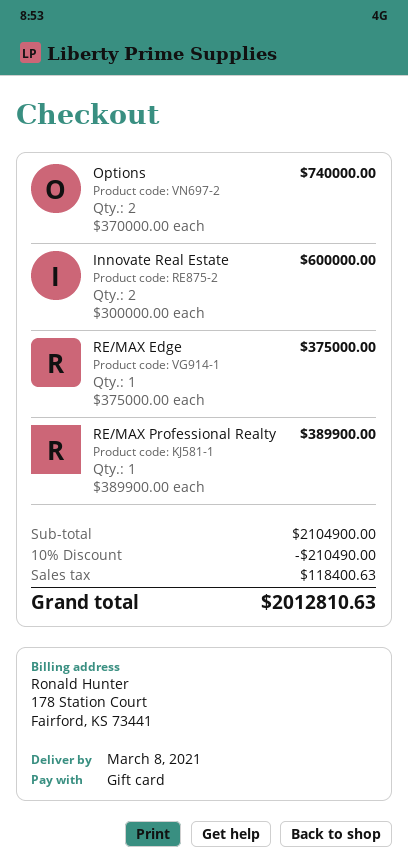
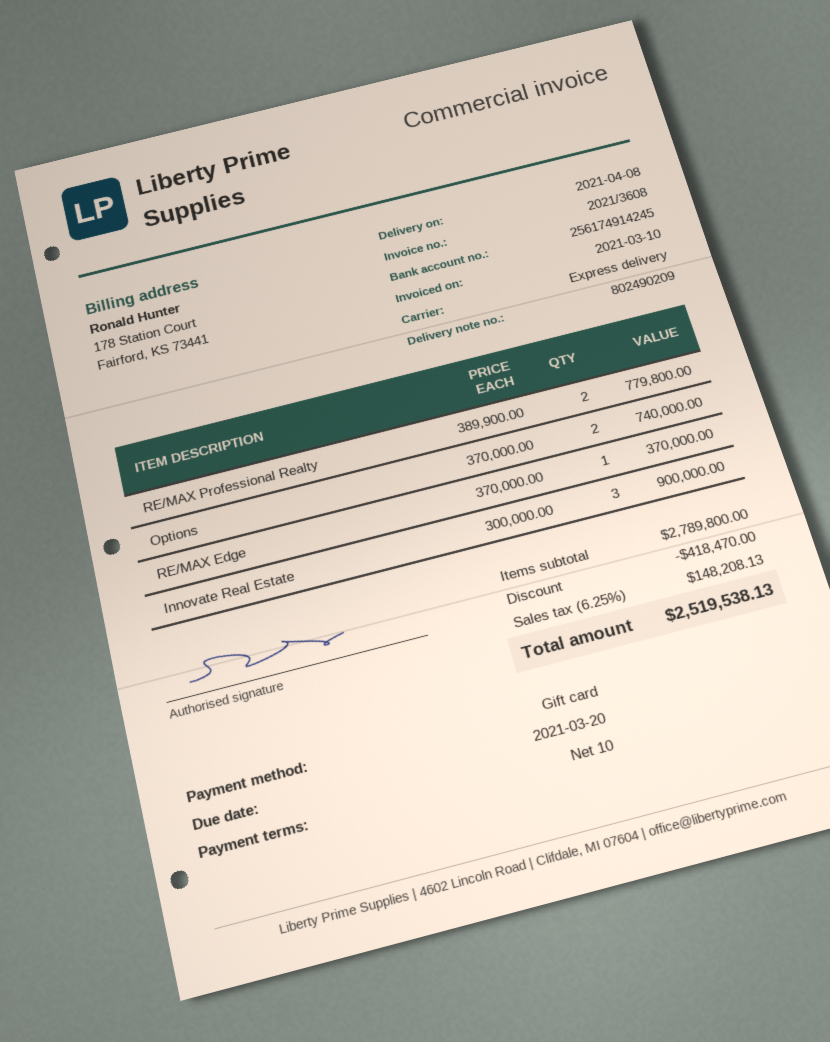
delivery date: 2021-03-08 -> 2021-04-08
Innovate Real Estate: 2 x 300000.00 = 600000.00 -> 3 x 300000.00 = 900000.00
RE/MAX Edge: 1 x 375000.00 = 375000.00 -> 1 x 370000.00 = 370000.00
RE/MAX Professional Realty: 1 x 389900.00 = 389900.00 -> 2 x 389900.00 = 779800.00
subtotal: 2104900.00 -> 2789800.00
discount: 210490.00 -> 418470.00
tax: 118400.63 -> 148208.13
total: 2012810.63 -> 2519538.13

